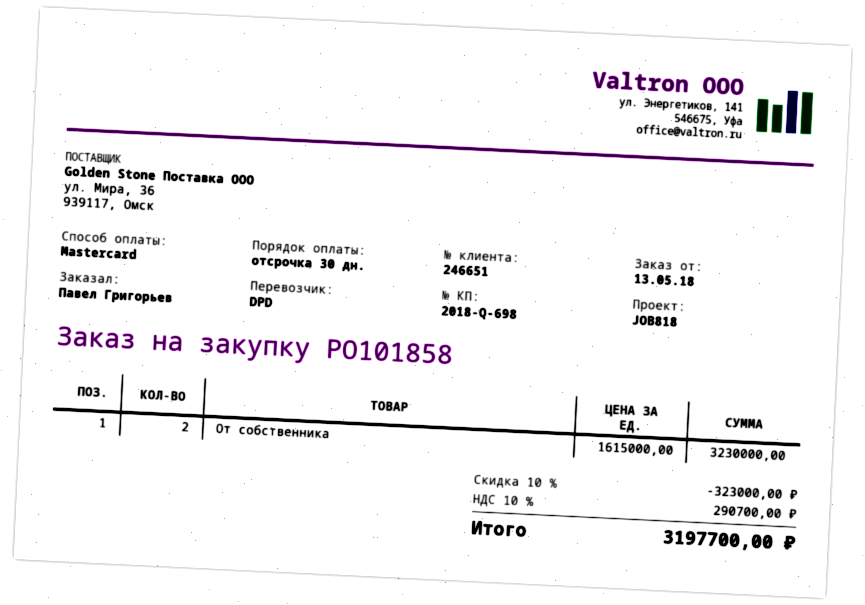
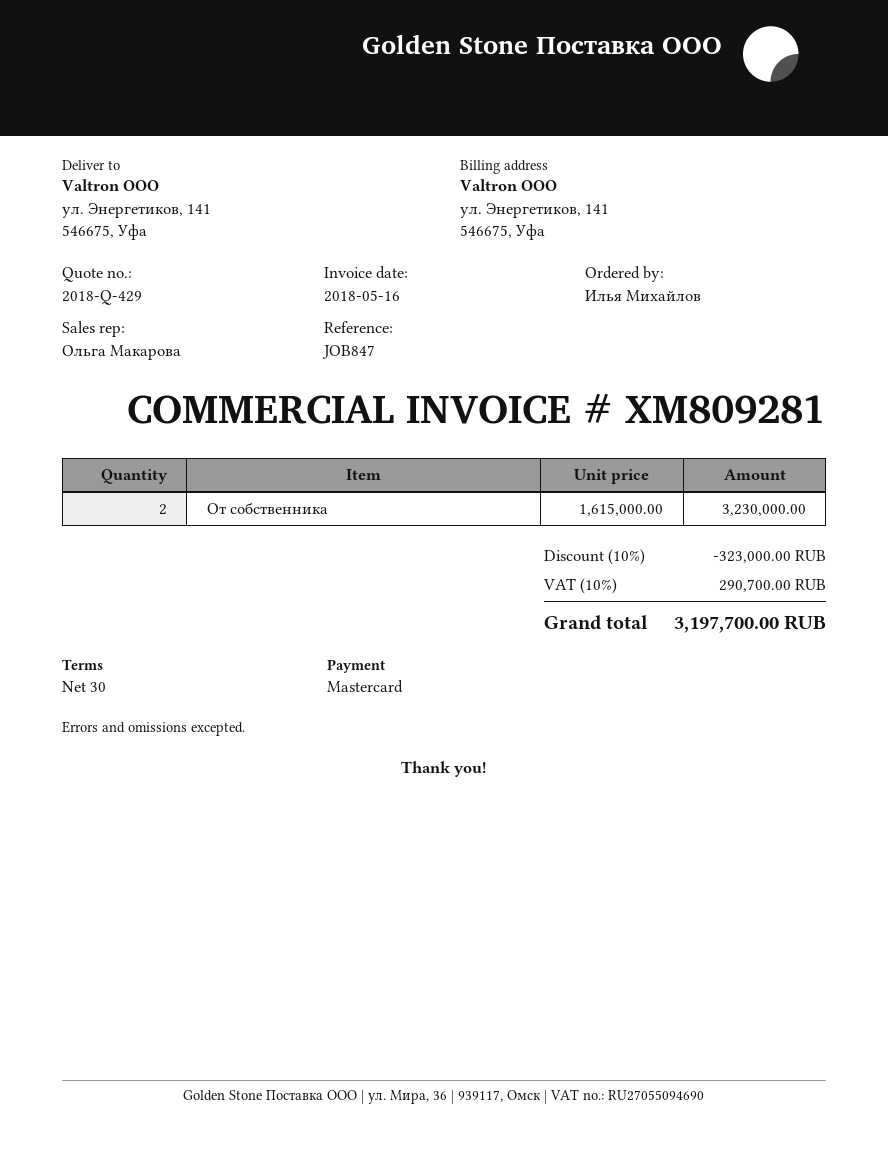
quote number: 2018-Q-698 -> 2018-Q-429
reference: JOB818 -> JOB847
ordered by: Павел Григорьев -> Илья Михайлов

